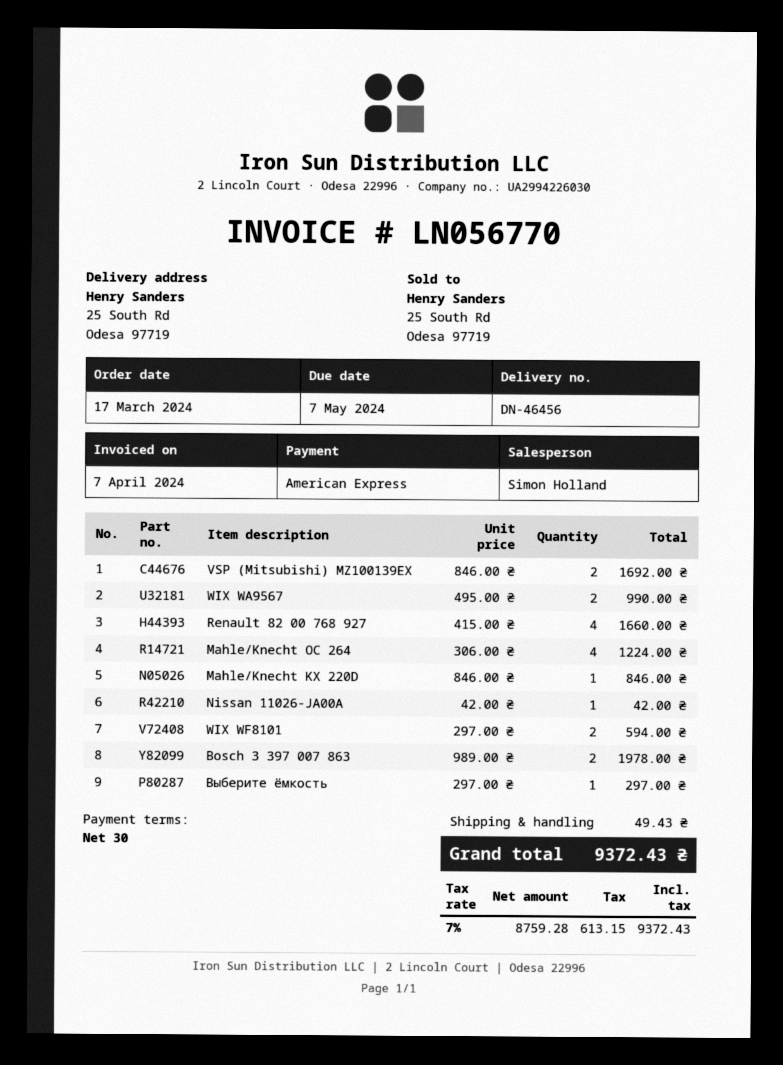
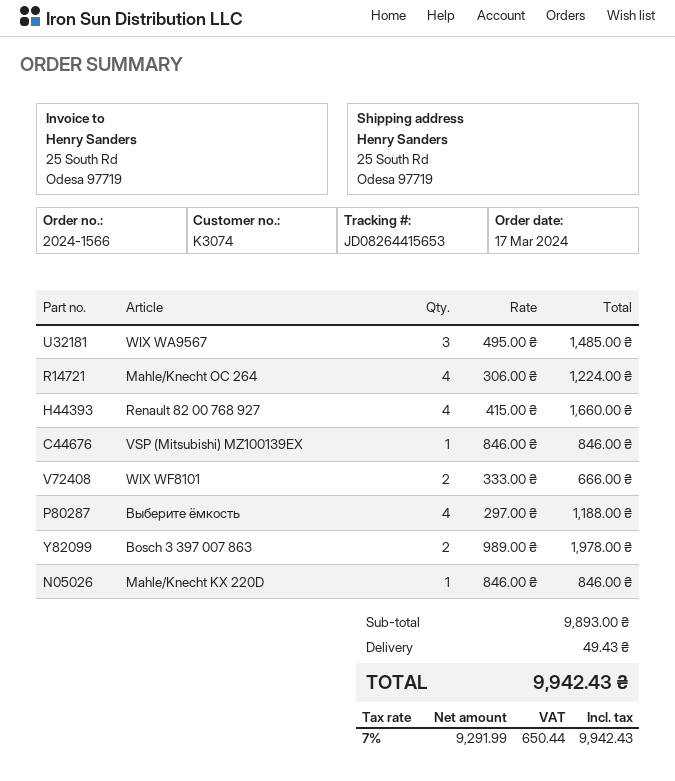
VSP (Mitsubishi) MZ100139EX: 2 x 846.00 = 1692.00 -> 1 x 846.00 = 846.00
WIX WA9567: 2 x 495.00 = 990.00 -> 3 x 495.00 = 1485.00
Nissan 11026-JA00A: 1 x 42.00 = 42.00 -> none
WIX WF8101: 2 x 297.00 = 594.00 -> 2 x 333.00 = 666.00
Выберите ёмкость: 1 x 297.00 = 297.00 -> 4 x 297.00 = 1188.00
net: 8759.28 -> 9291.99
tax: 7% = 613.15 -> 7% = 650.44
total: 9372.43 -> 9942.43

